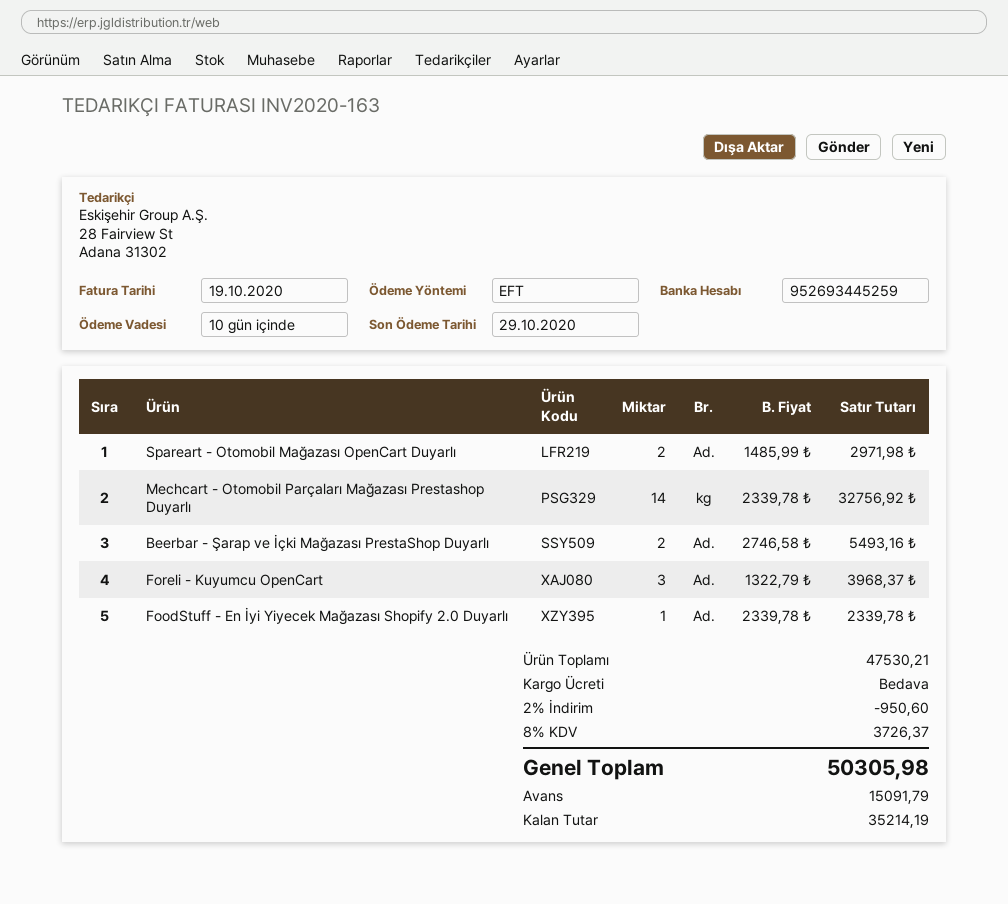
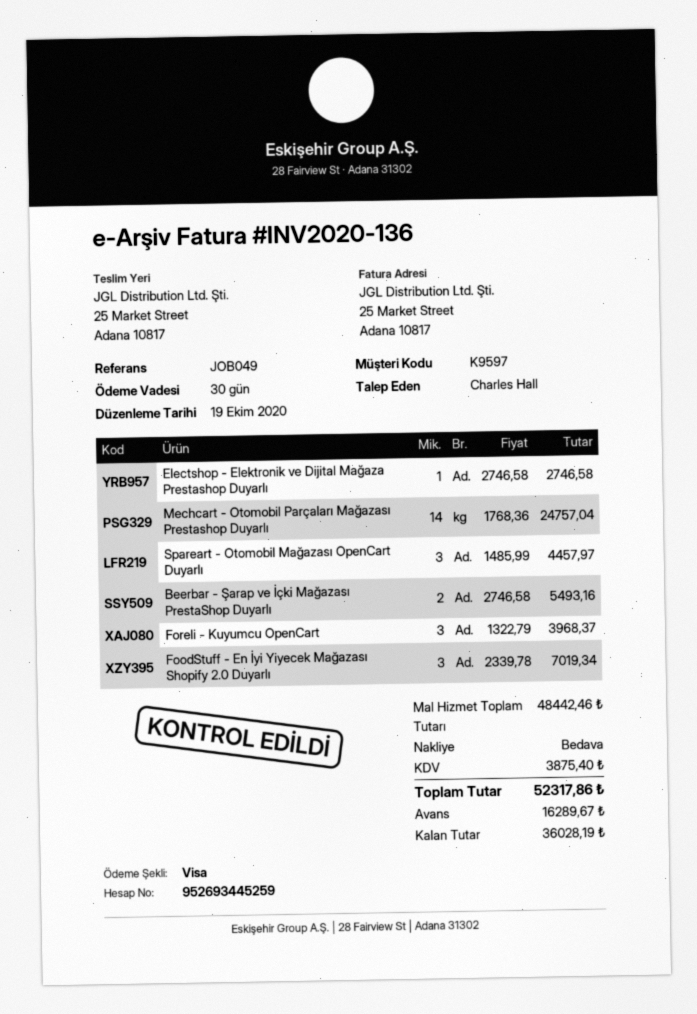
invoice number: INV2020-163 -> INV2020-136
payment terms: 10 days -> 30 days
payment method: bank transfer -> Visa
Spareart - Otomobil Mağazası OpenCart Duyarlı: 2 x 1485.99 = 2971.98 -> 3 x 1485.99 = 4457.97
Mechcart - Otomobil Parçaları Mağazası Prestashop Duyarlı: 14 x 2339.78 = 32756.92 -> 14 x 1768.36 = 24757.04
FoodStuff - En İyi Yiyecek Mağazası Shopify 2.0 Duyarlı: 1 x 2339.78 = 2339.78 -> 3 x 2339.78 = 7019.34
Electshop - Elektronik ve Dijital Mağaza Prestashop Duyarlı: none -> 1 x 2746.58 = 2746.58
subtotal: 47530.21 -> 48442.46
discount: 2% = 950.60 -> none
tax: 3726.37 -> 3875.40
total: 50305.98 -> 52317.86
deposit: 15091.79 -> 16289.67
balance: 35214.19 -> 36028.19

